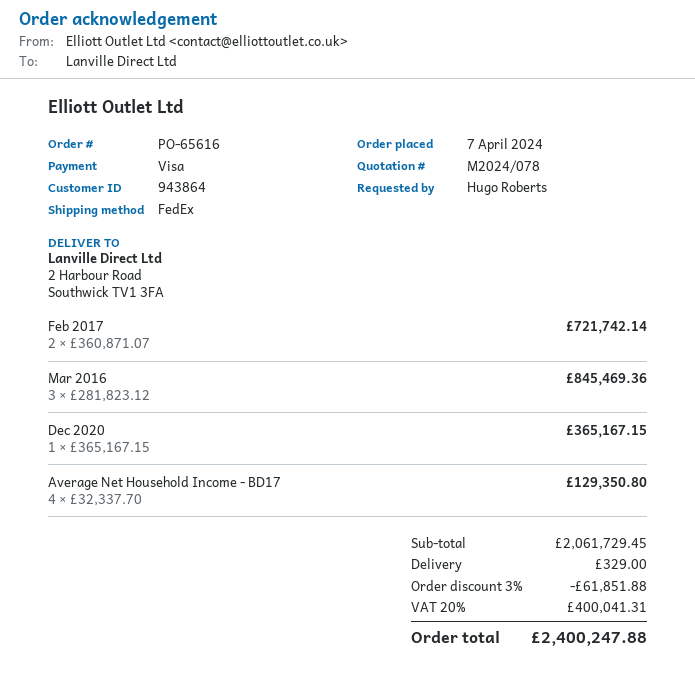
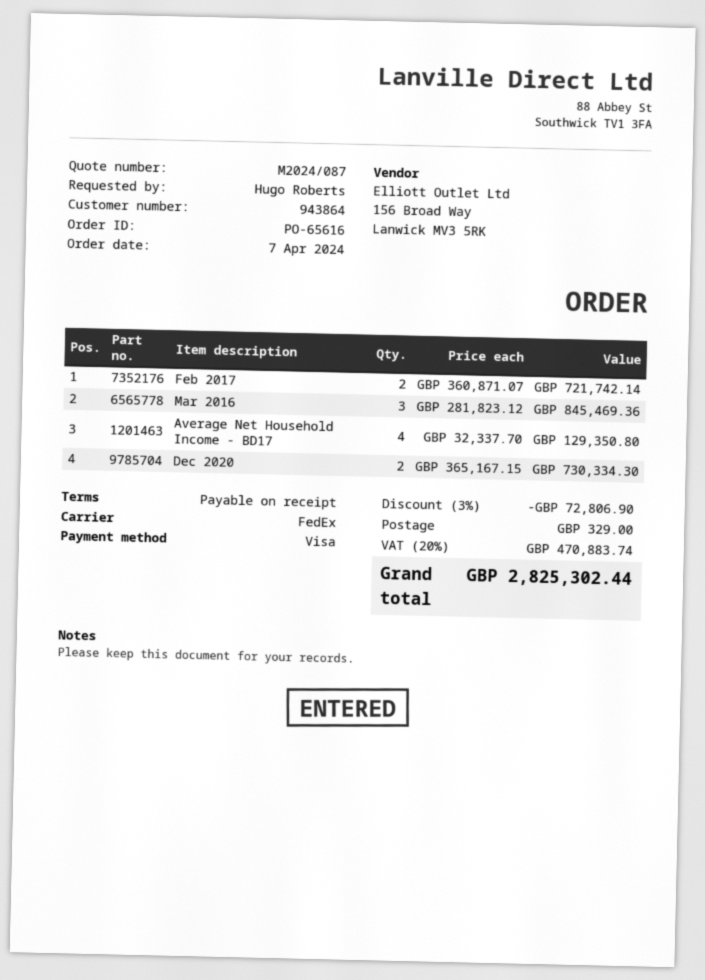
quote number: M2024/078 -> M2024/087
Dec 2020: 1 x 365167.15 = 365167.15 -> 2 x 365167.15 = 730334.30
discount: 3% = 61851.88 -> 3% = 72806.90
tax: 20% = 400041.31 -> 20% = 470883.74
total: 2400247.88 -> 2825302.44

